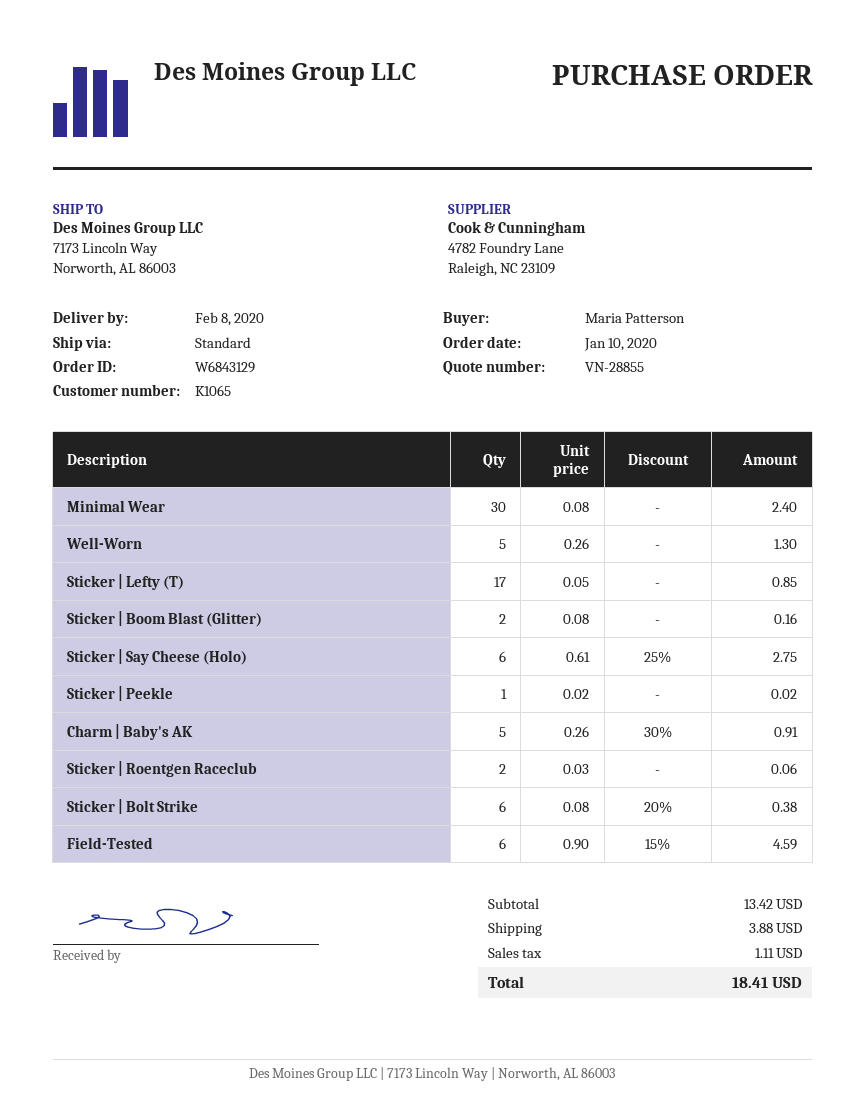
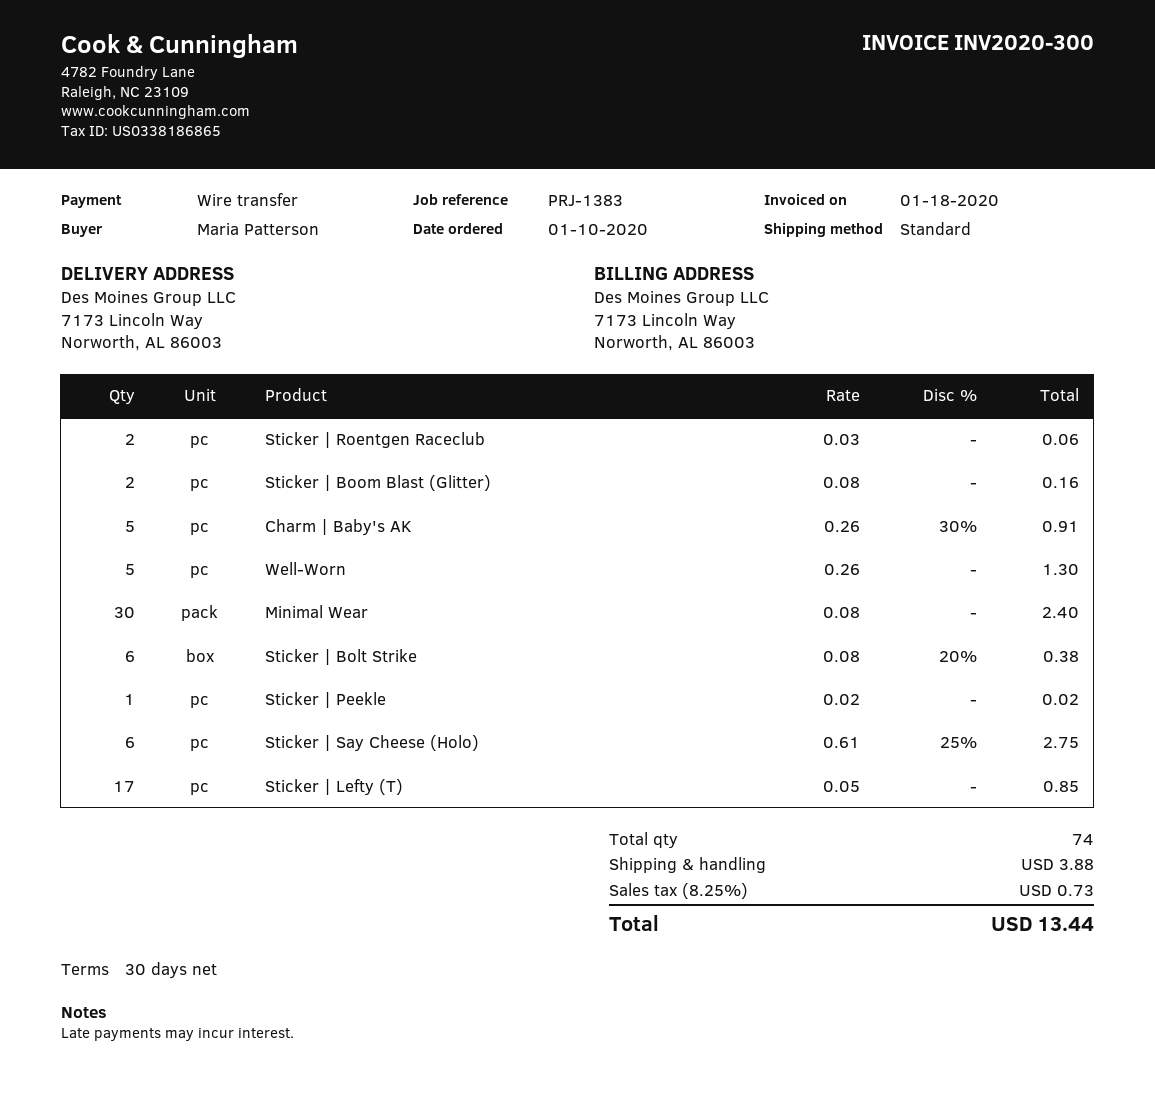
Field-Tested: 6 x 0.90 - 15% = 4.59 -> none
tax: 1.11 -> 0.73
total: 18.41 -> 13.44

